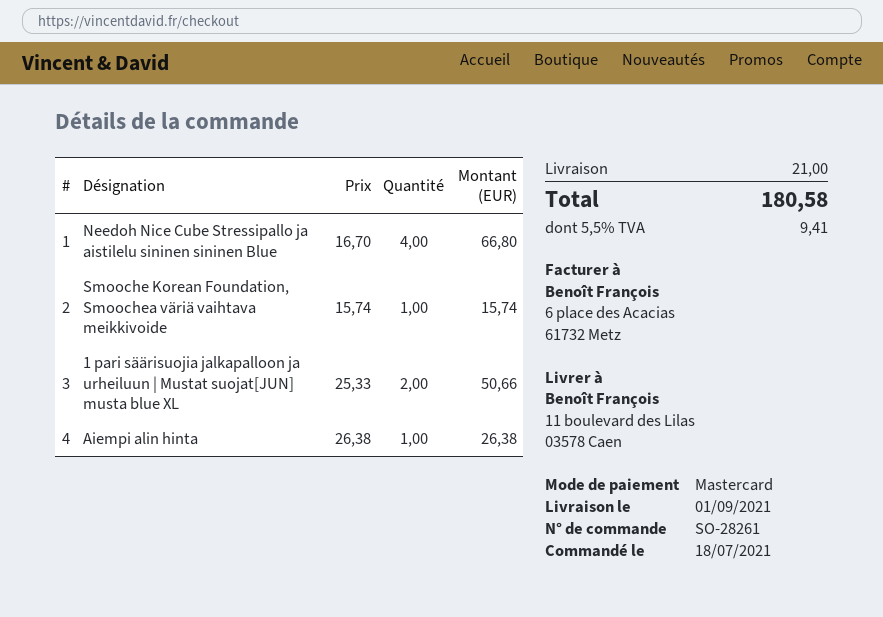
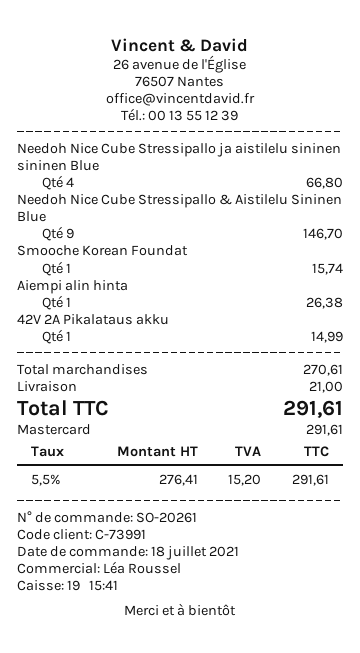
order number: SO-28261 -> SO-20261
1 pari säärisuojia jalkapalloon ja urheiluun | Mustat suojat[JUN] musta blue XL: 2 for 50.66 -> none
Needoh Nice Cube Stressipallo & Aistilelu Sininen Blue: none -> 9 for 146.70
42V 2A Pikalataus akku: none -> 1 for 14.99
tax: 5.5% = 9.41 -> 5.5% = 15.20
total: 180.58 -> 291.61

